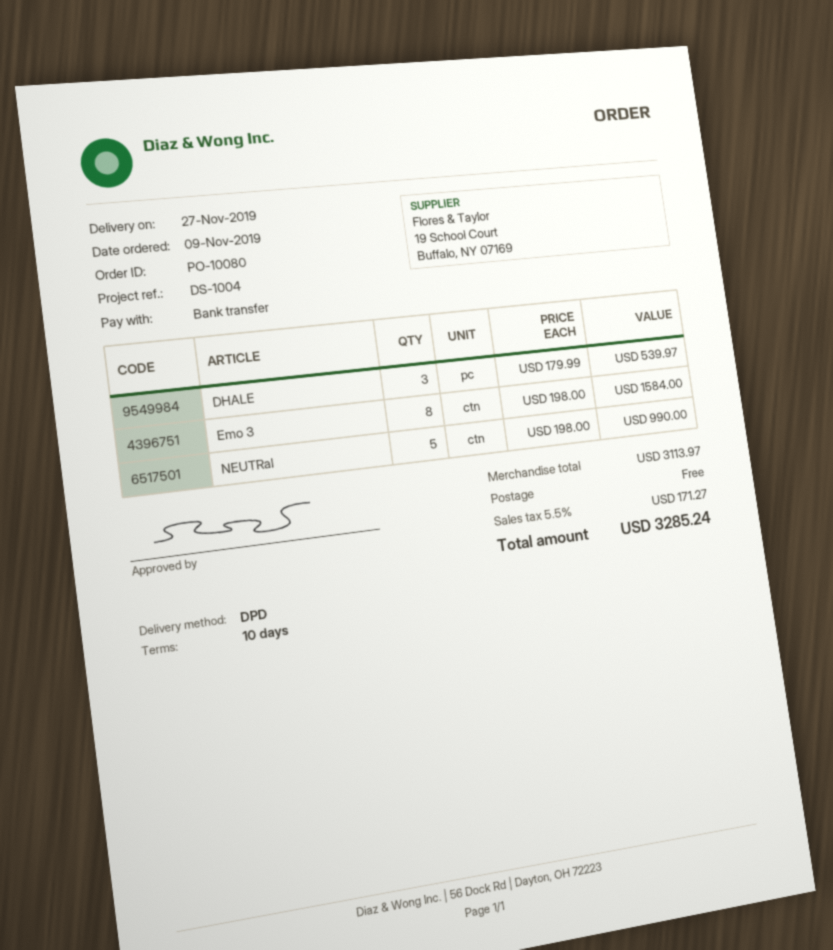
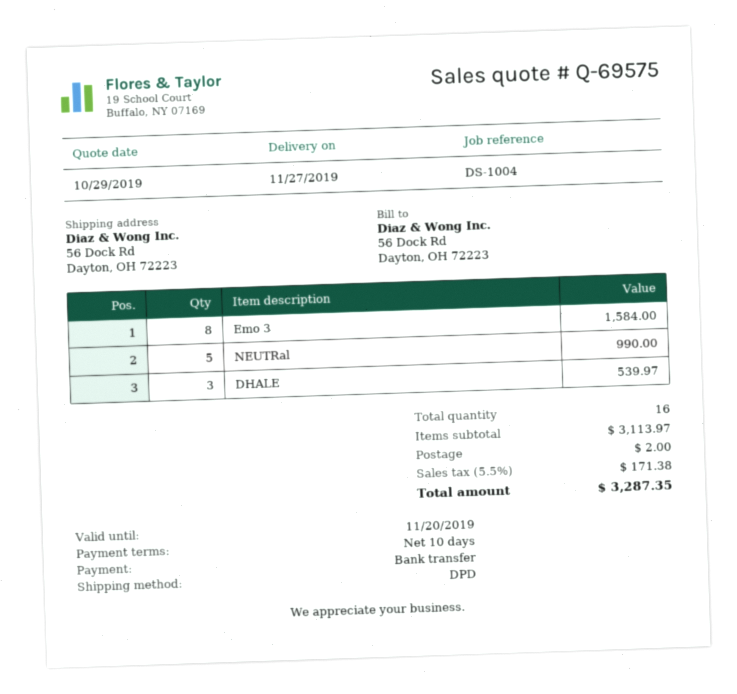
shipping: 0.00 -> 2.00
tax: 5.5% = 171.27 -> 5.5% = 171.38
total: 3285.24 -> 3287.35

